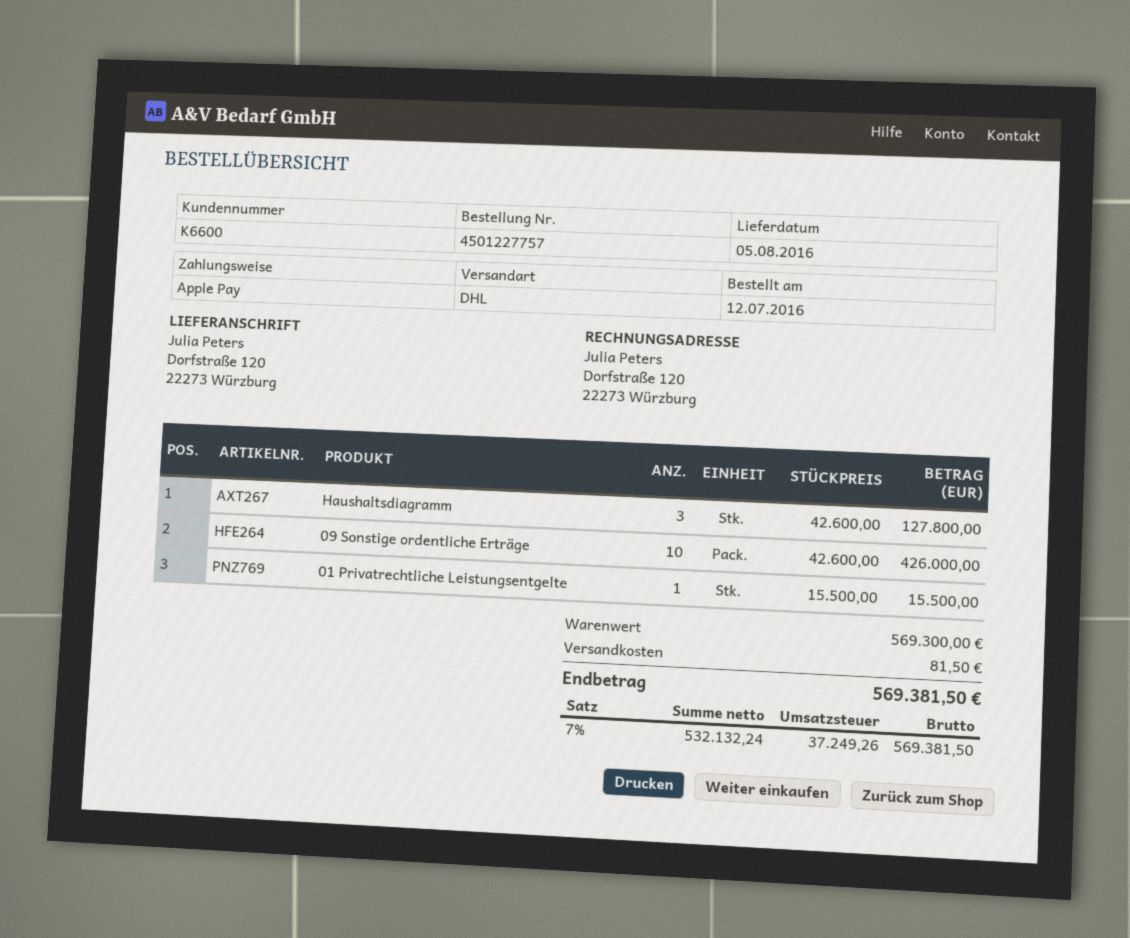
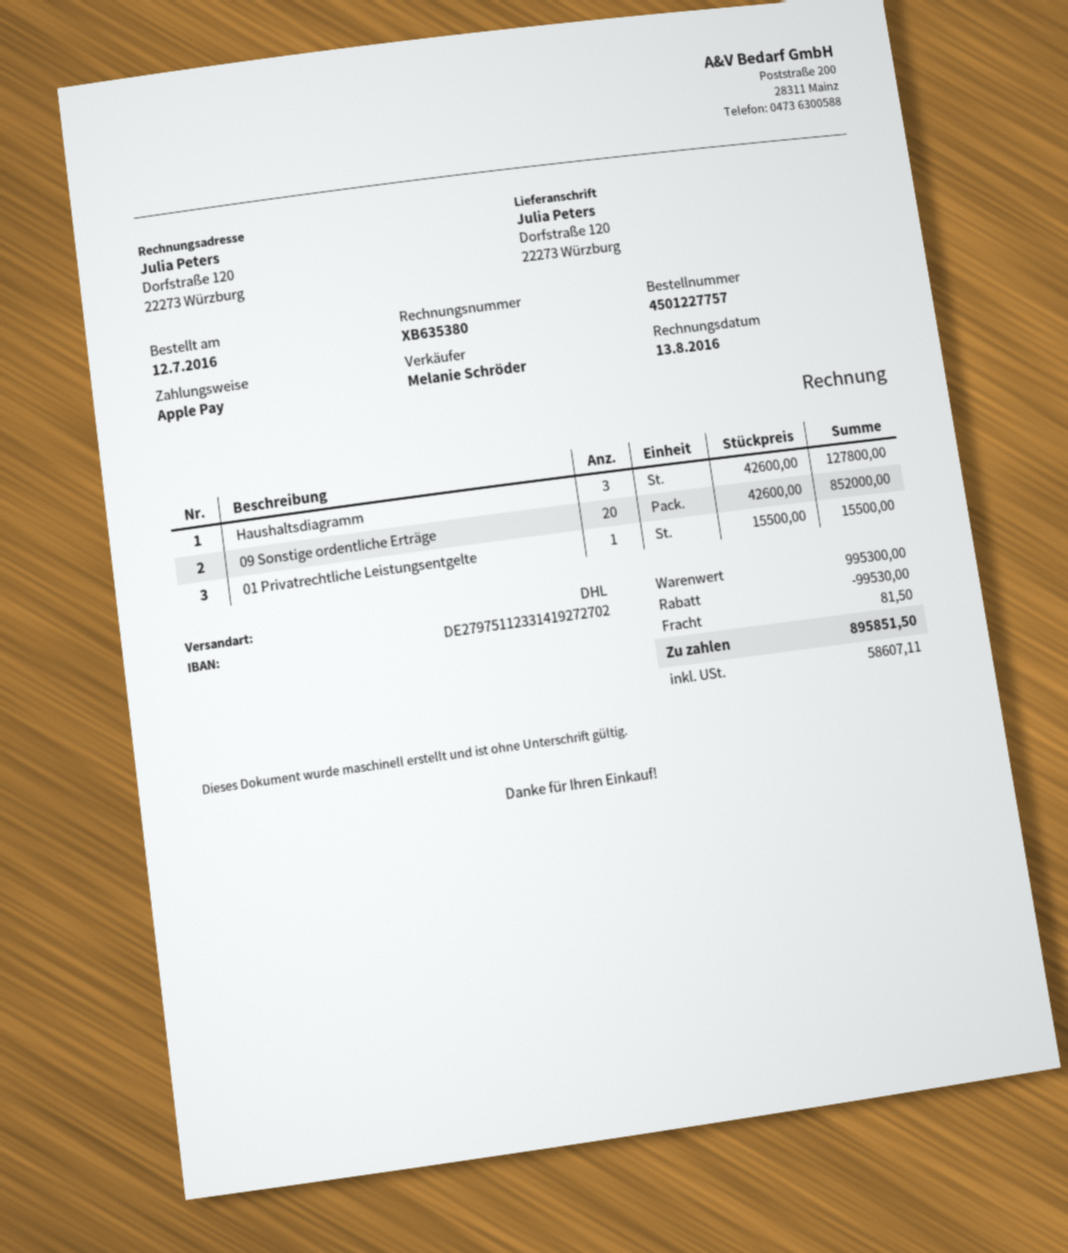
09 Sonstige ordentliche Erträge: 10 x 42600.00 = 426000.00 -> 20 x 42600.00 = 852000.00
subtotal: 569300.00 -> 995300.00
discount: none -> 99530.00
tax: 37249.26 -> 58607.11
total: 569381.50 -> 895851.50

